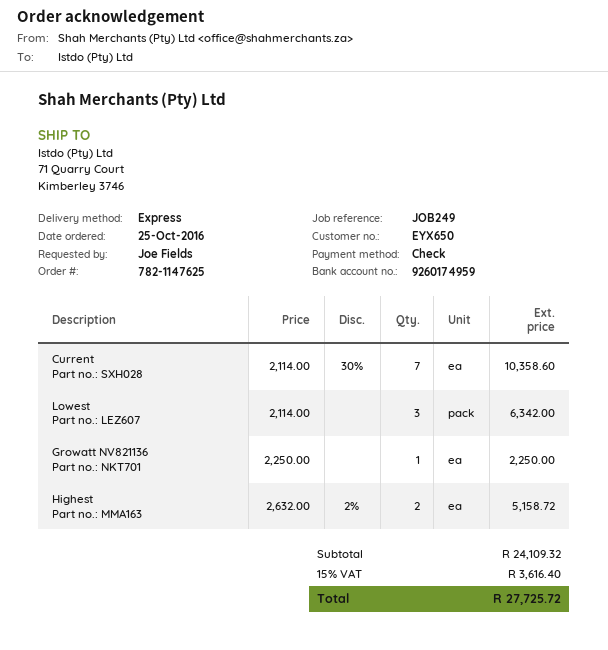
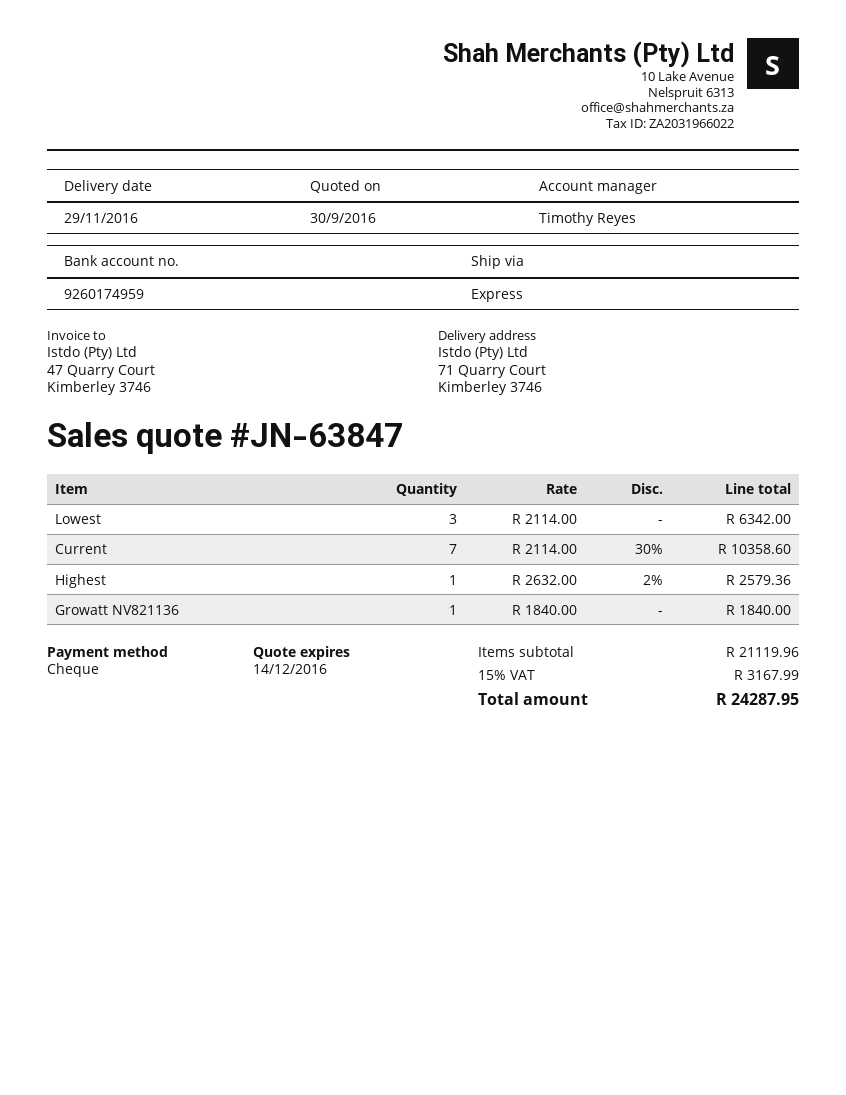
Growatt NV821136: 1 x 2250.00 = 2250.00 -> 1 x 1840.00 = 1840.00
Highest: 2 x 2632.00 - 2% = 5158.72 -> 1 x 2632.00 - 2% = 2579.36
subtotal: 24109.32 -> 21119.96
tax: 15% = 3616.40 -> 15% = 3167.99
total: 27725.72 -> 24287.95

